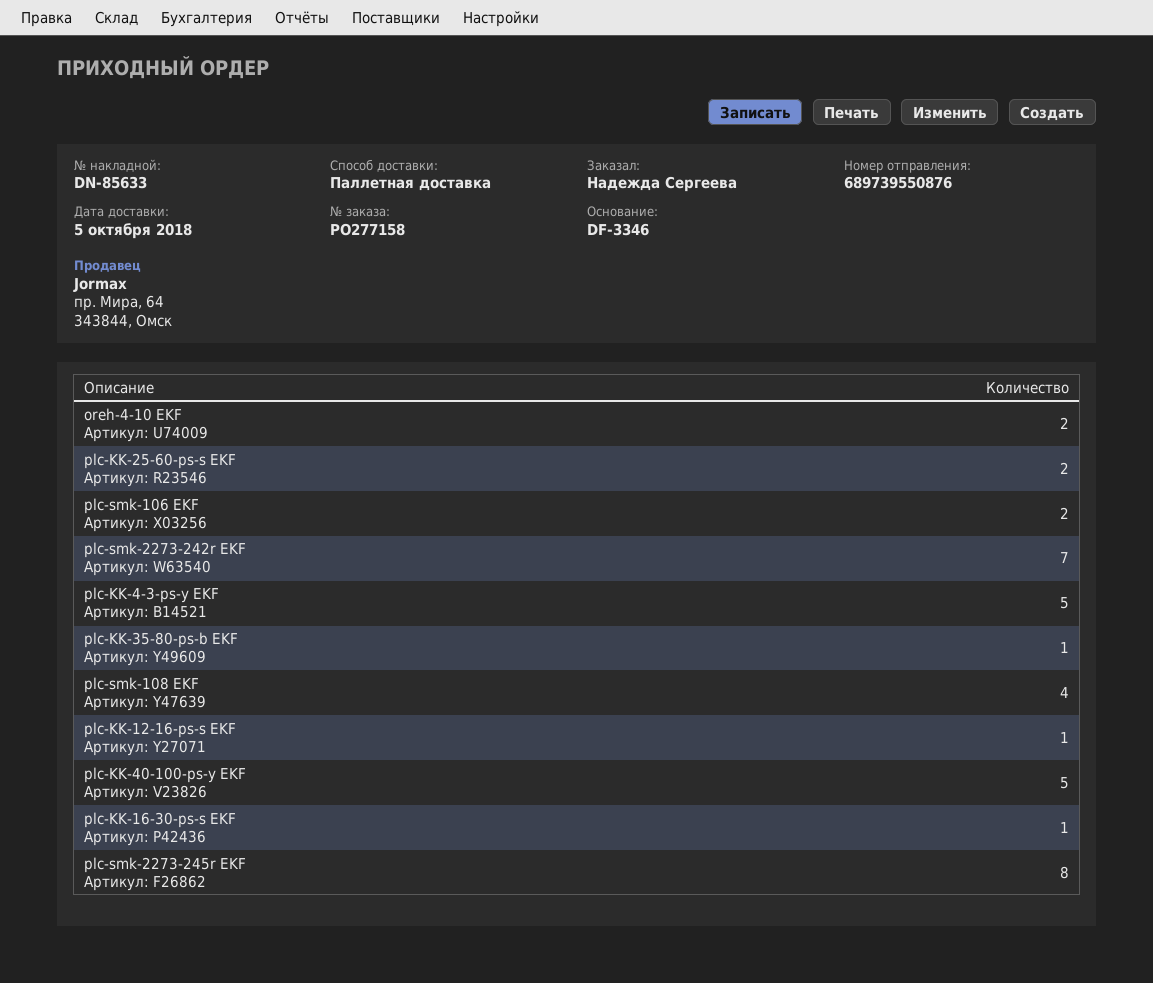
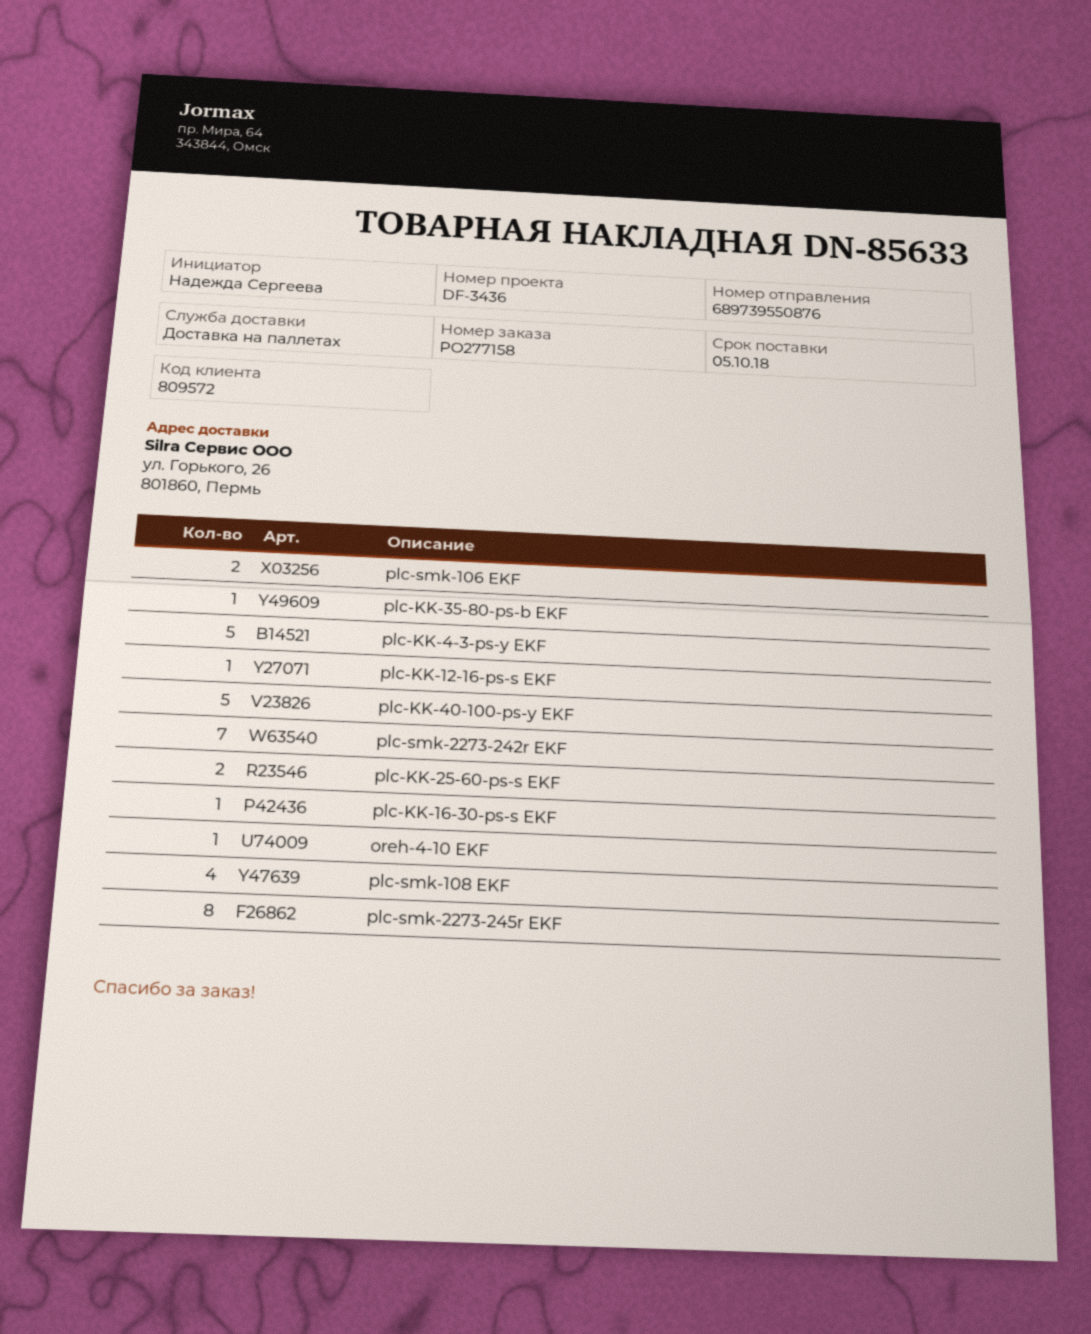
reference: DF-3346 -> DF-3436
oreh-4-10 EKF: 2 -> 1

